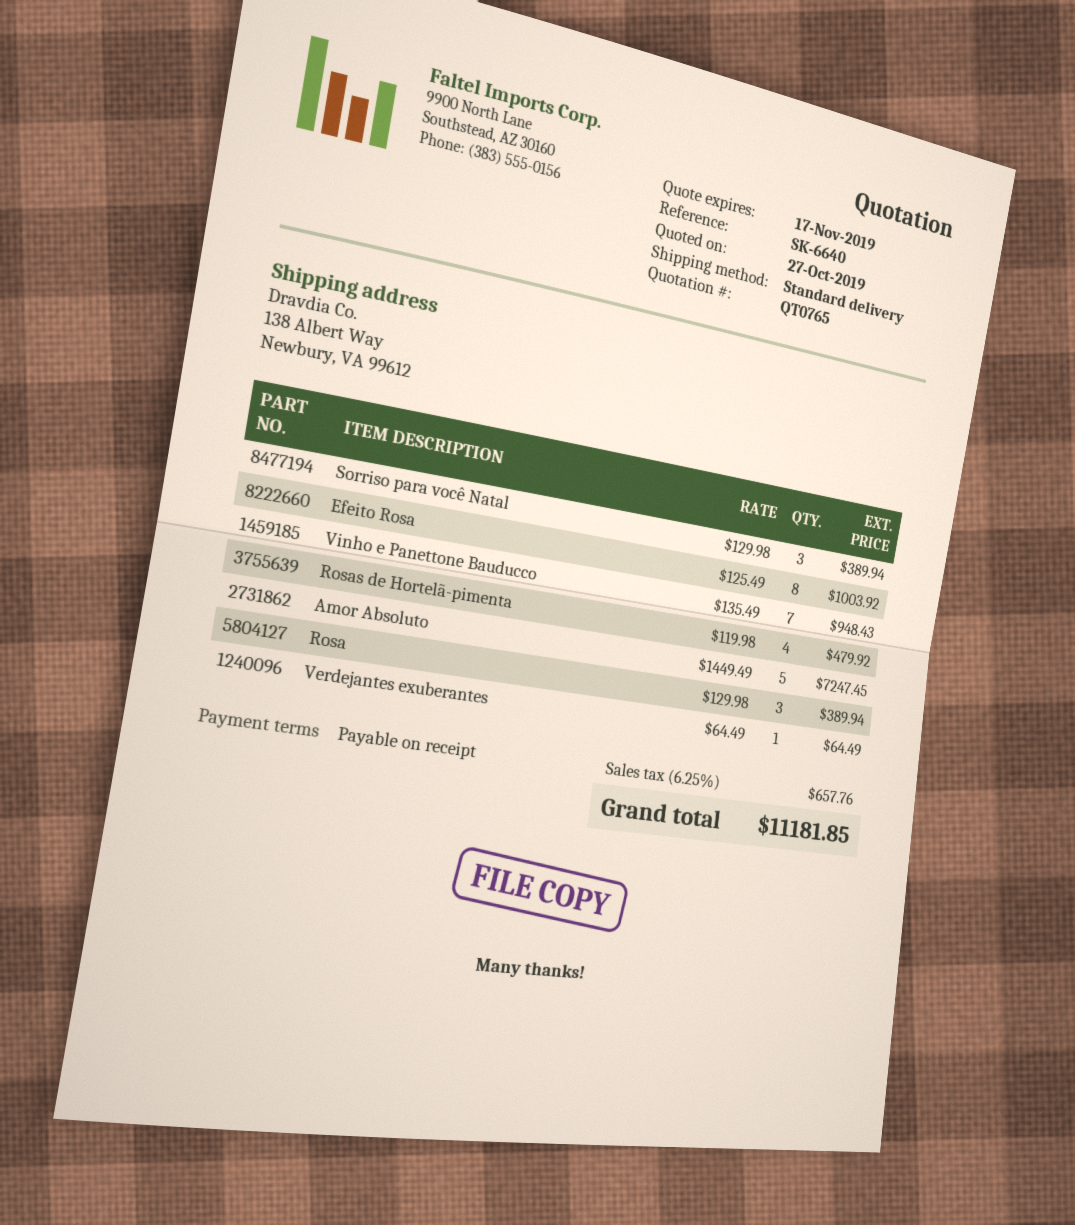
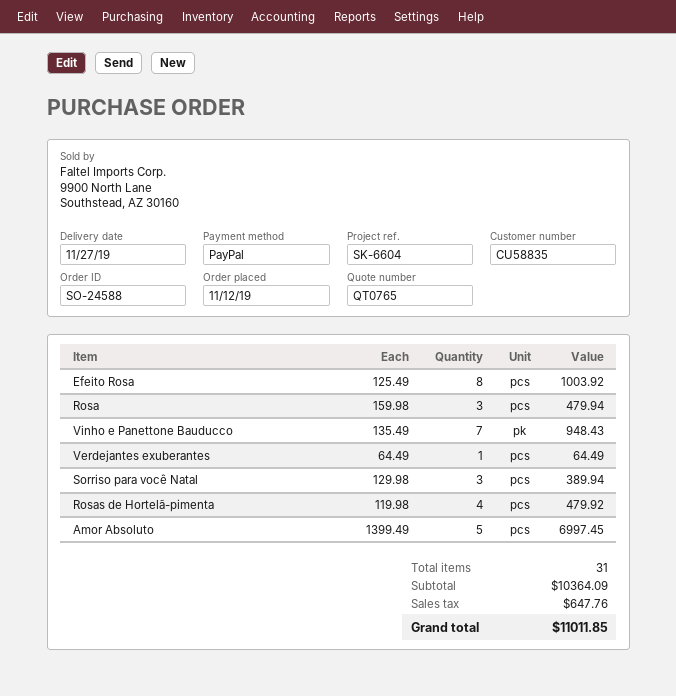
reference: SK-6640 -> SK-6604
Amor Absoluto: 5 x 1449.49 = 7247.45 -> 5 x 1399.49 = 6997.45
Rosa: 3 x 129.98 = 389.94 -> 3 x 159.98 = 479.94
tax: 657.76 -> 647.76
total: 11181.85 -> 11011.85

